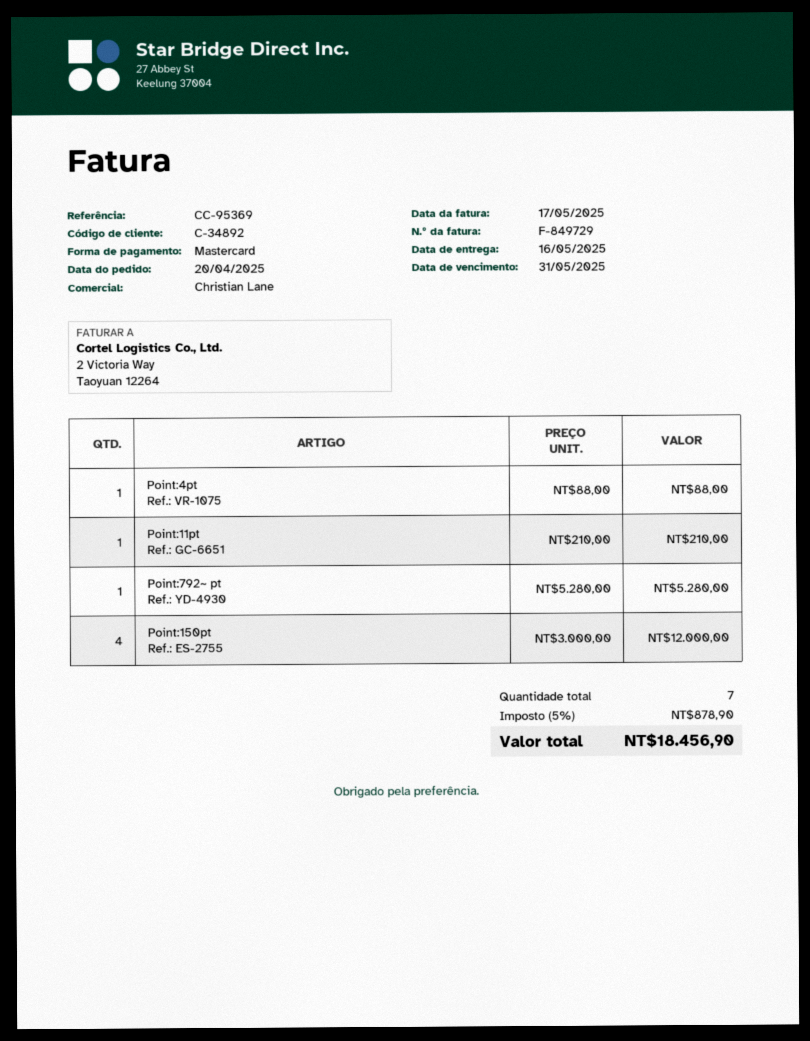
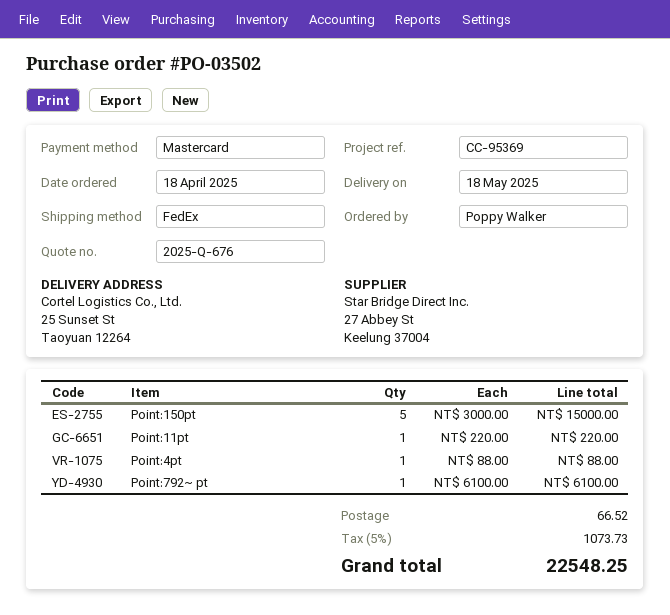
order date: 2025-04-20 -> 2025-04-18
delivery date: 2025-05-16 -> 2025-05-18
Point:11pt: 1 x 210.00 = 210.00 -> 1 x 220.00 = 220.00
Point:792~ pt: 1 x 5280.00 = 5280.00 -> 1 x 6100.00 = 6100.00
Point:150pt: 4 x 3000.00 = 12000.00 -> 5 x 3000.00 = 15000.00
shipping: none -> 66.52
tax: 5% = 878.90 -> 5% = 1073.73
total: 18456.90 -> 22548.25

